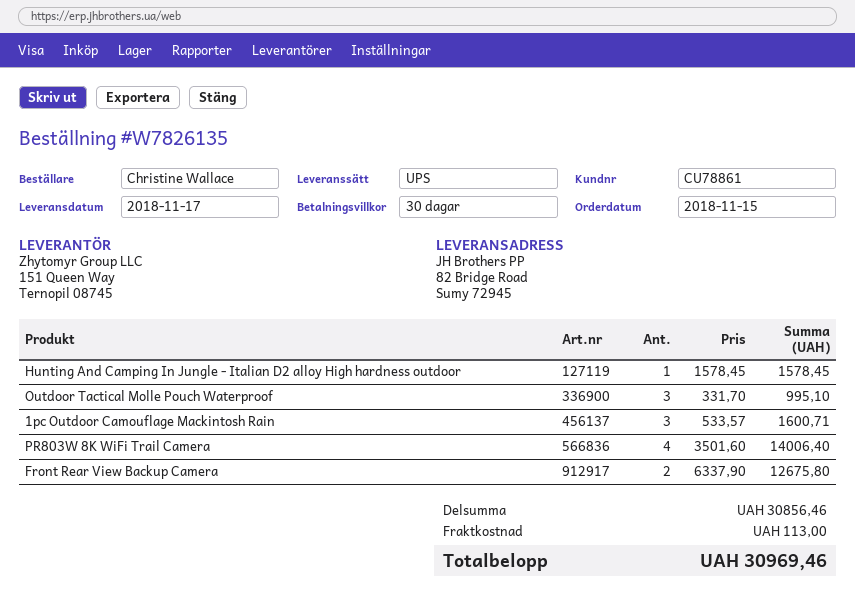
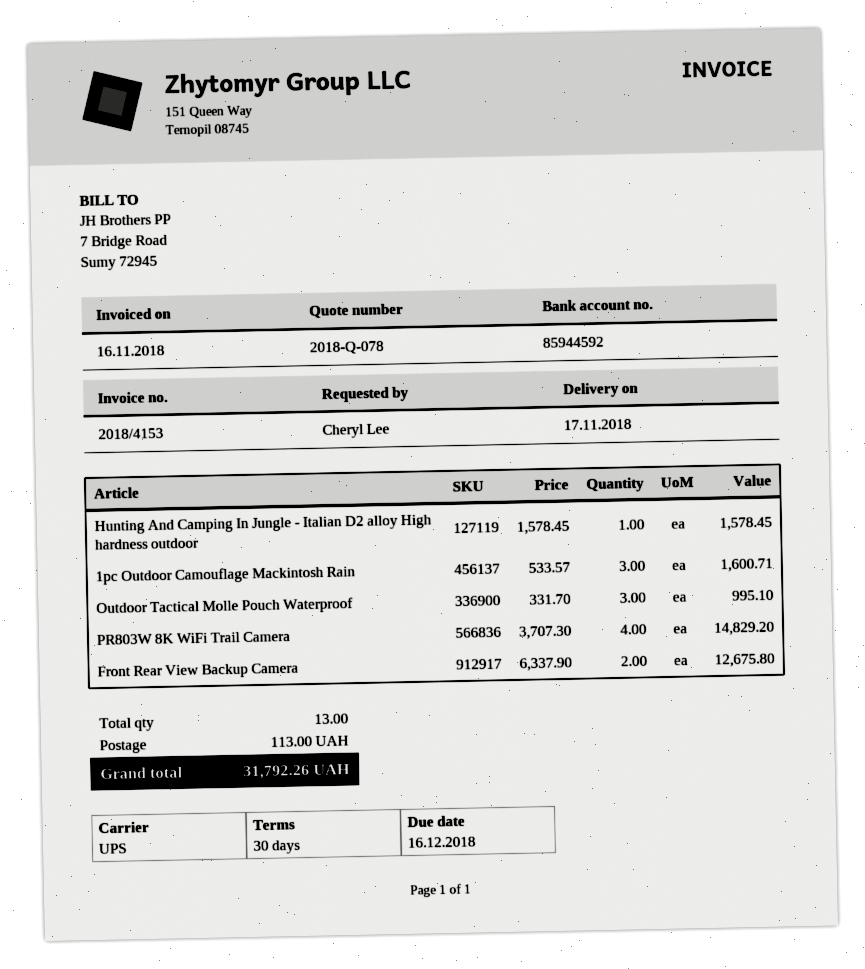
ordered by: Christine Wallace -> Cheryl Lee
PR803W 8K WiFi Trail Camera: 4 x 3501.60 = 14006.40 -> 4 x 3707.30 = 14829.20
total: 30969.46 -> 31792.26

